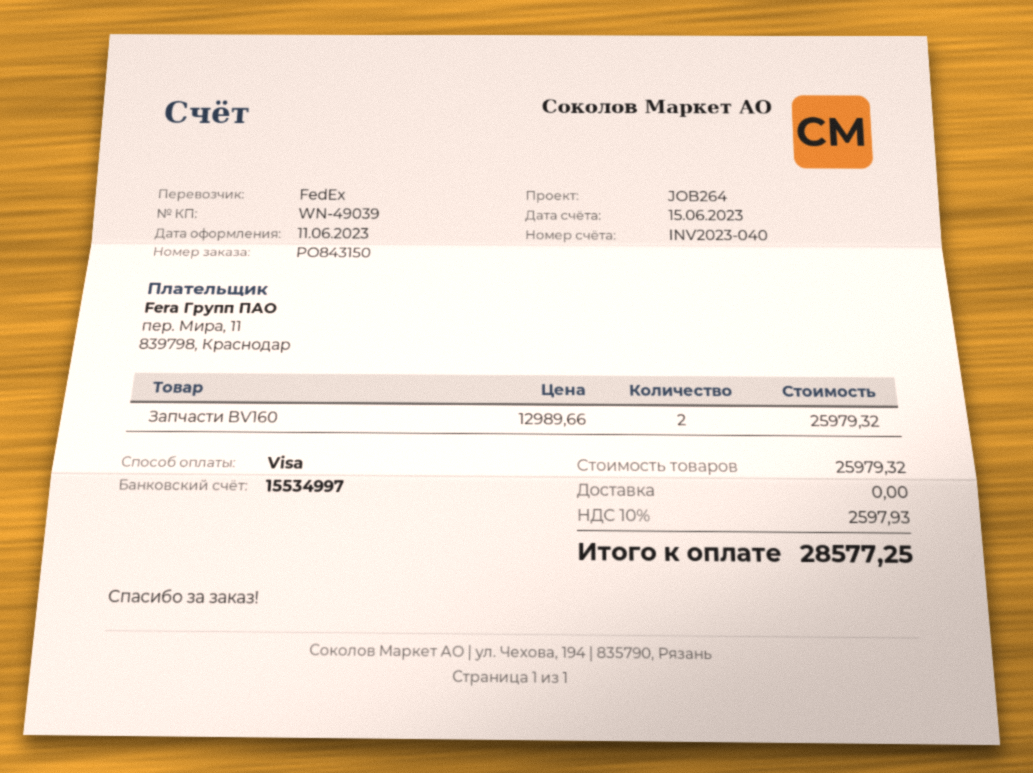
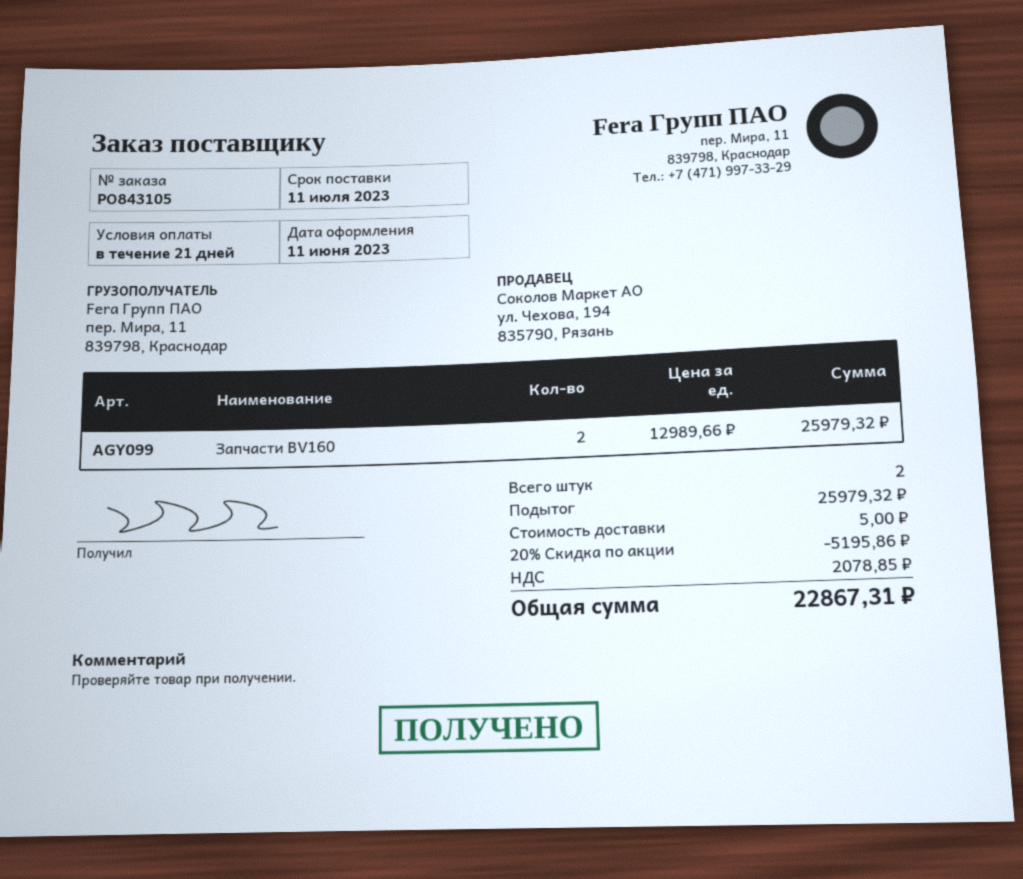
order number: PO843150 -> PO843105
discount: none -> 20% = 5195.86
shipping: 0.00 -> 5.00
tax: 2597.93 -> 2078.85
total: 28577.25 -> 22867.31

